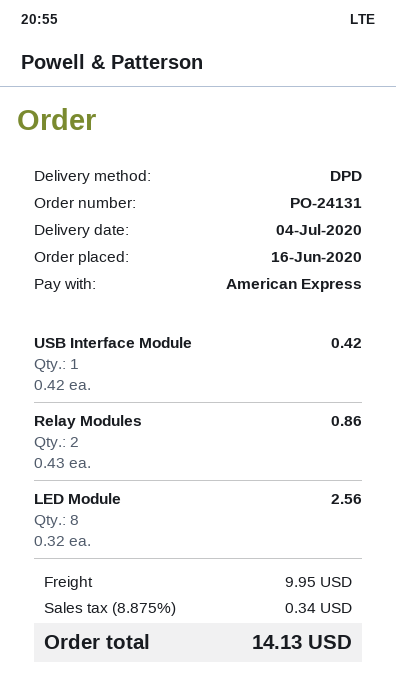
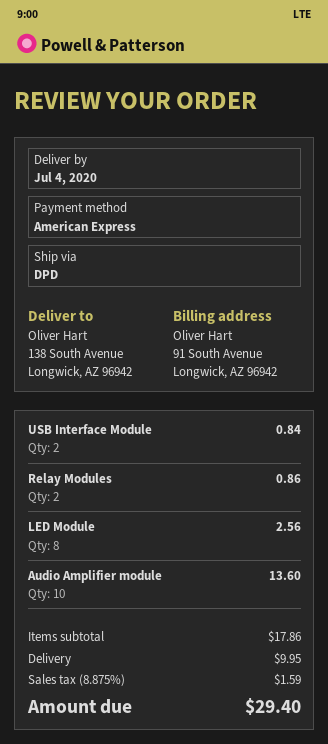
USB Interface Module: 1 for 0.42 -> 2 for 0.84
Audio Amplifier module: none -> 10 for 13.60
tax: 8.875% = 0.34 -> 8.875% = 1.59
total: 14.13 -> 29.40

